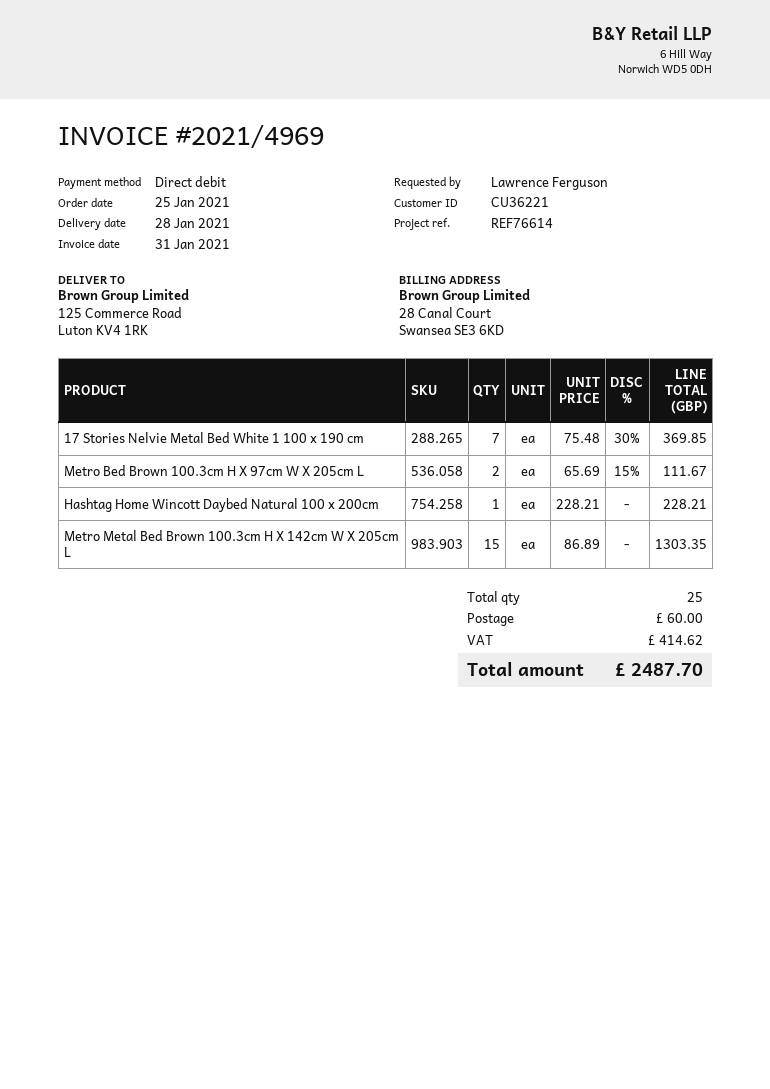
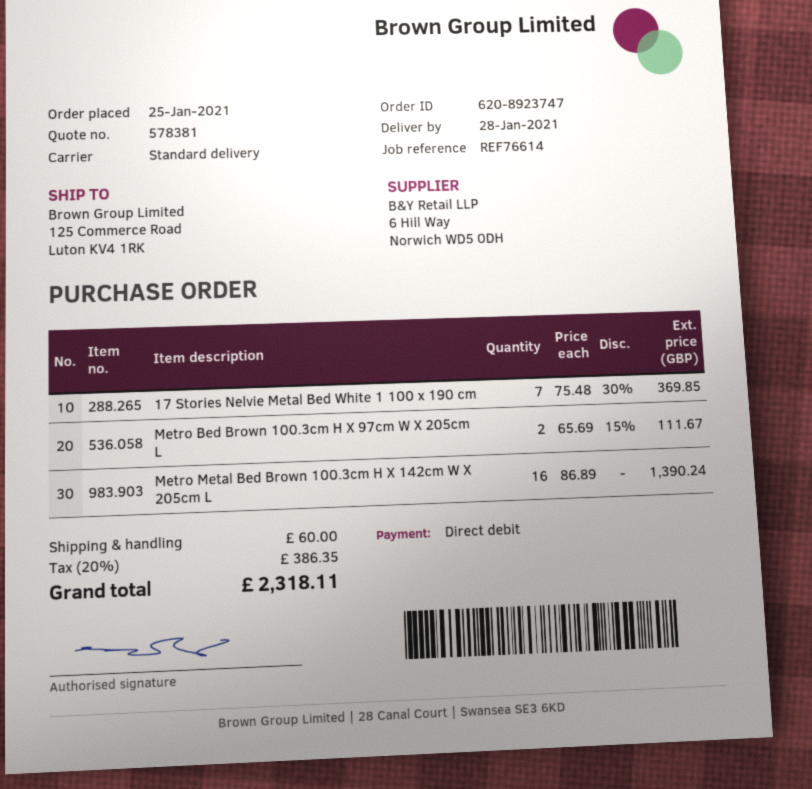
Hashtag Home Wincott Daybed Natural 100 x 200cm: 1 x 228.21 = 228.21 -> none
Metro Metal Bed Brown 100.3cm H X 142cm W X 205cm L: 15 x 86.89 = 1303.35 -> 16 x 86.89 = 1390.24
tax: 414.62 -> 386.35
total: 2487.70 -> 2318.11

